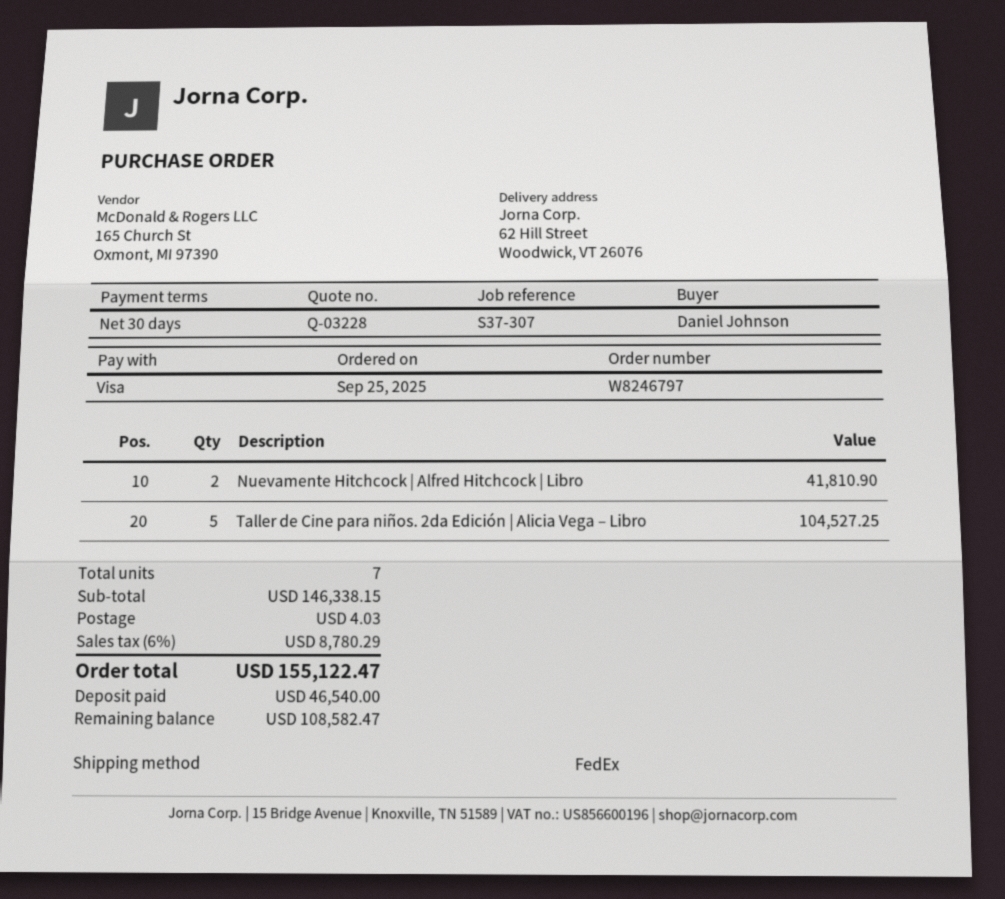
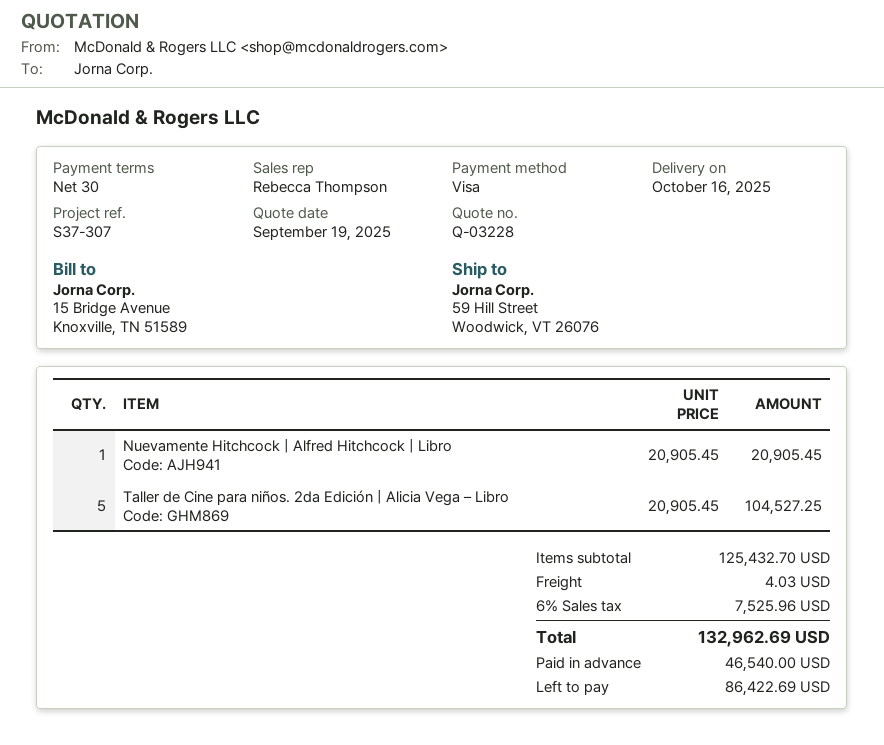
ship to: 62 Hill Street, Woodwick, VT 26076 -> 59 Hill Street, Woodwick, VT 26076
Nuevamente Hitchcock | Alfred Hitchcock | Libro: 2 for 41810.90 -> 1 for 20905.45
subtotal: 146338.15 -> 125432.70
tax: 6% = 8780.29 -> 6% = 7525.96
total: 155122.47 -> 132962.69
balance: 108582.47 -> 86422.69

